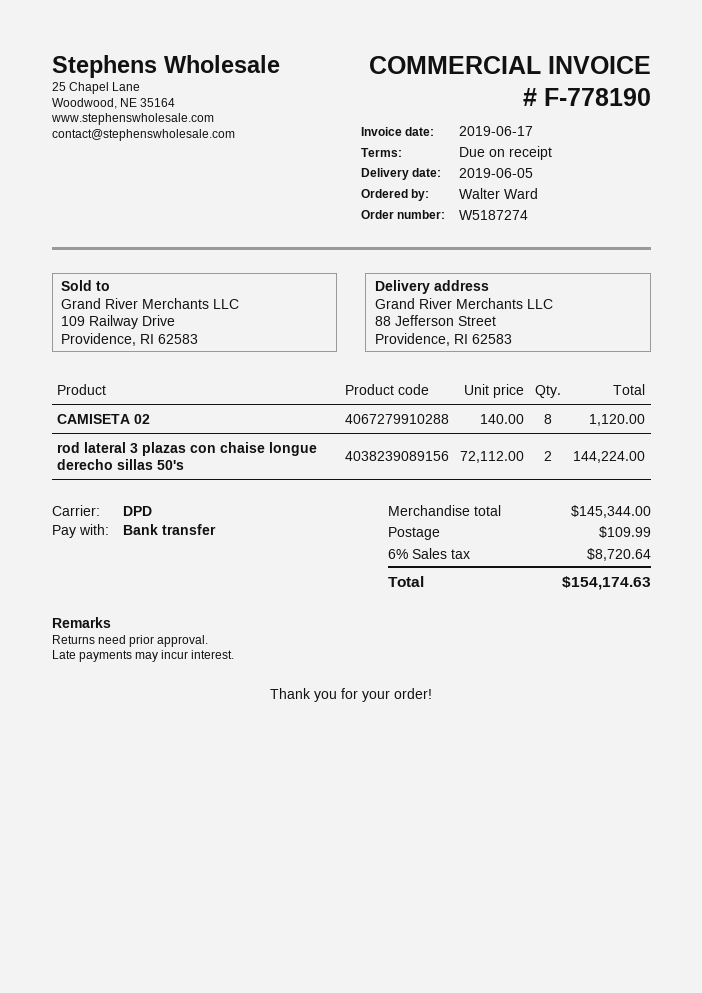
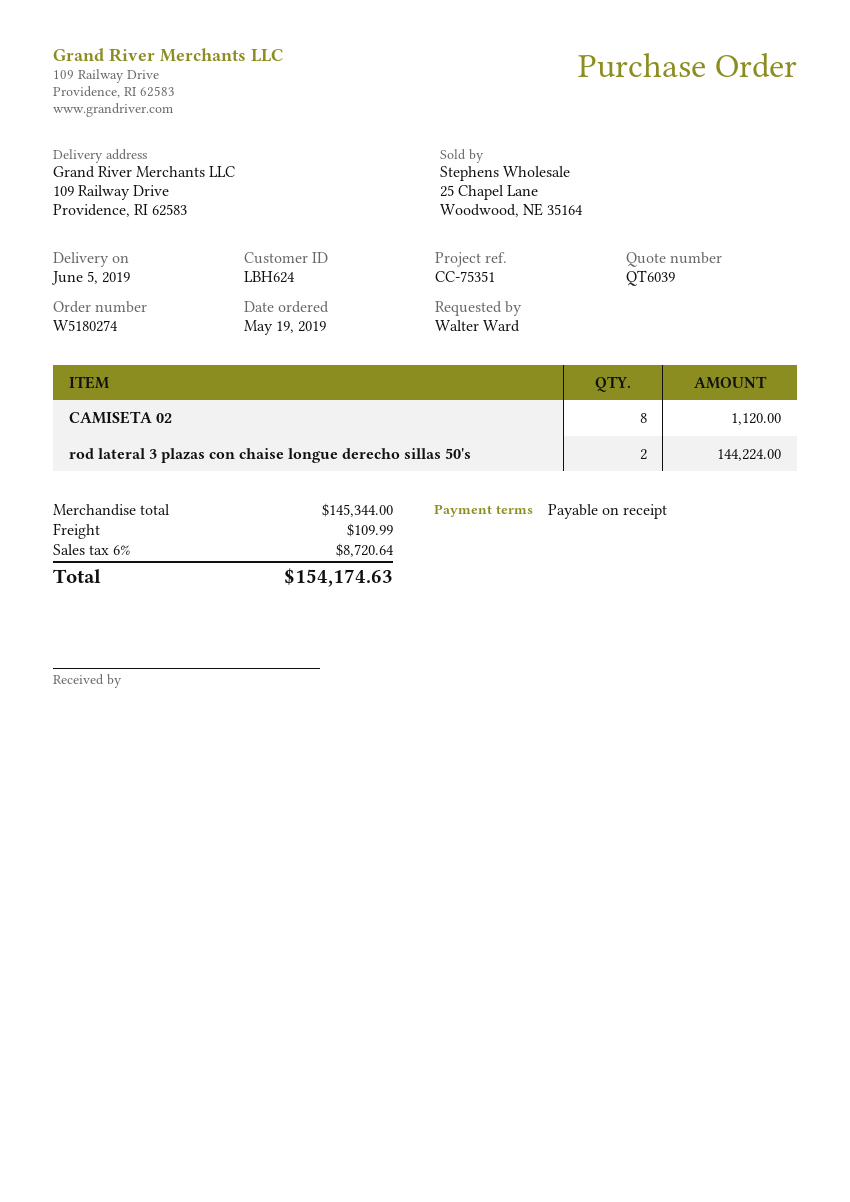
order number: W5187274 -> W5180274
ship to: 88 Jefferson Street, Providence, RI 62583 -> 109 Railway Drive, Providence, RI 62583

